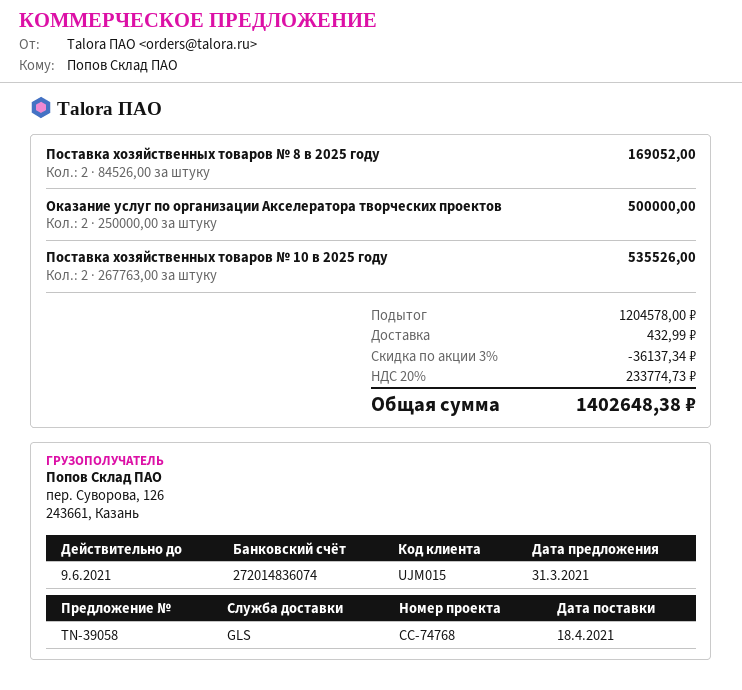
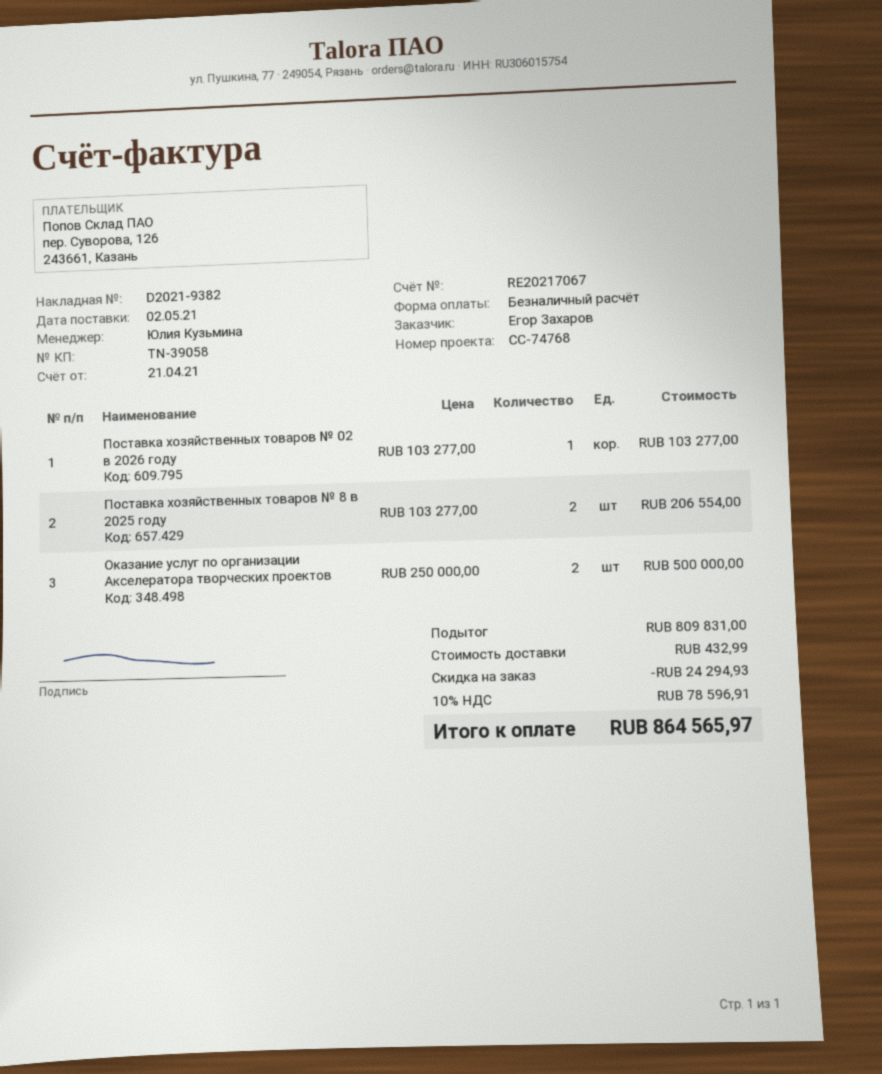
delivery date: 2021-04-18 -> 2021-05-02
Поставка хозяйственных товаров № 8 в 2025 году: 2 x 84526.00 = 169052.00 -> 2 x 103277.00 = 206554.00
Поставка хозяйственных товаров № 10 в 2025 году: 2 x 267763.00 = 535526.00 -> none
Поставка хозяйственных товаров № 02 в 2026 году: none -> 1 x 103277.00 = 103277.00
subtotal: 1204578.00 -> 809831.00
discount: 36137.34 -> 24294.93
tax: 20% = 233774.73 -> 10% = 78596.91
total: 1402648.38 -> 864565.97

